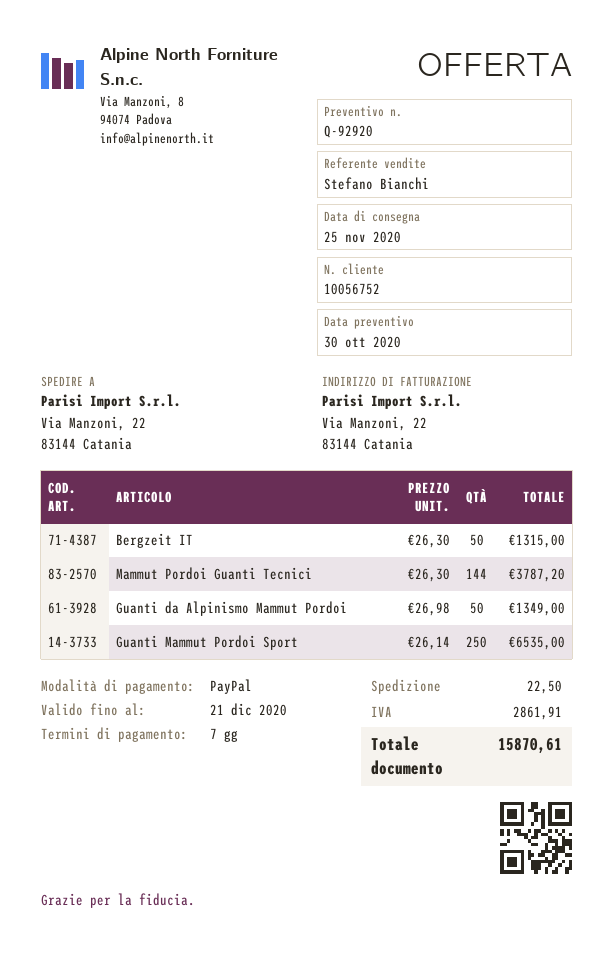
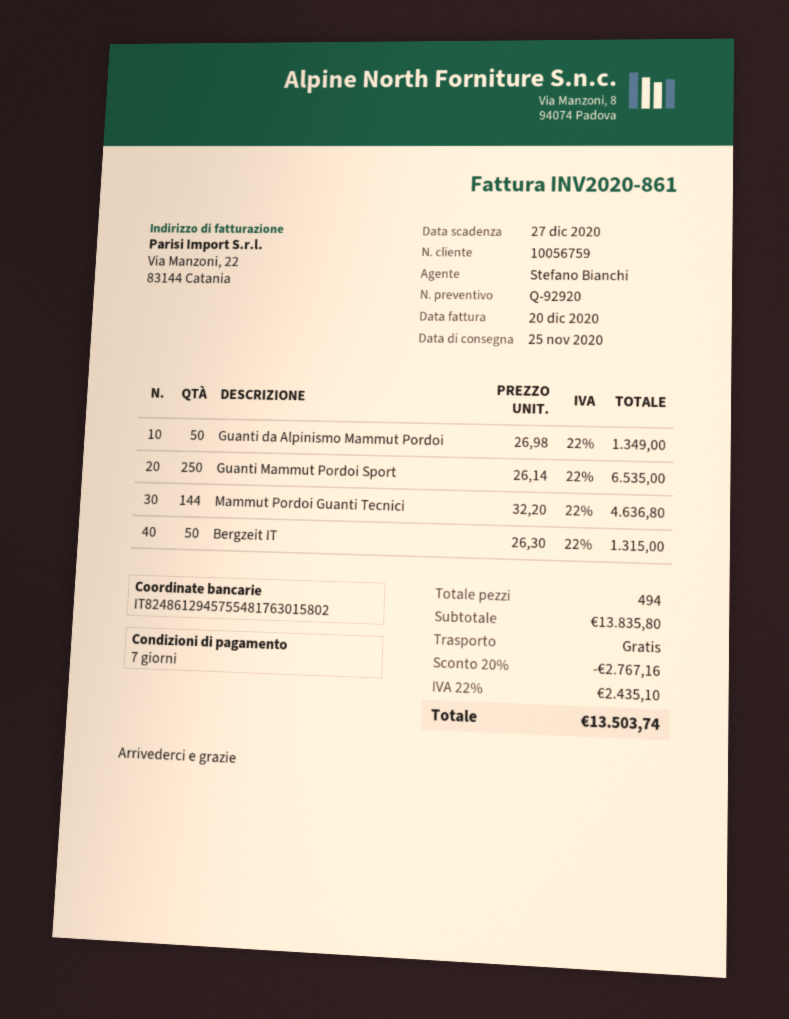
customer number: 10056752 -> 10056759
Mammut Pordoi Guanti Tecnici: 144 x 26.30 = 3787.20 -> 144 x 32.20 = 4636.80
discount: none -> 20% = 2767.16
shipping: 22.50 -> 0.00
tax: 2861.91 -> 2435.10
total: 15870.61 -> 13503.74

